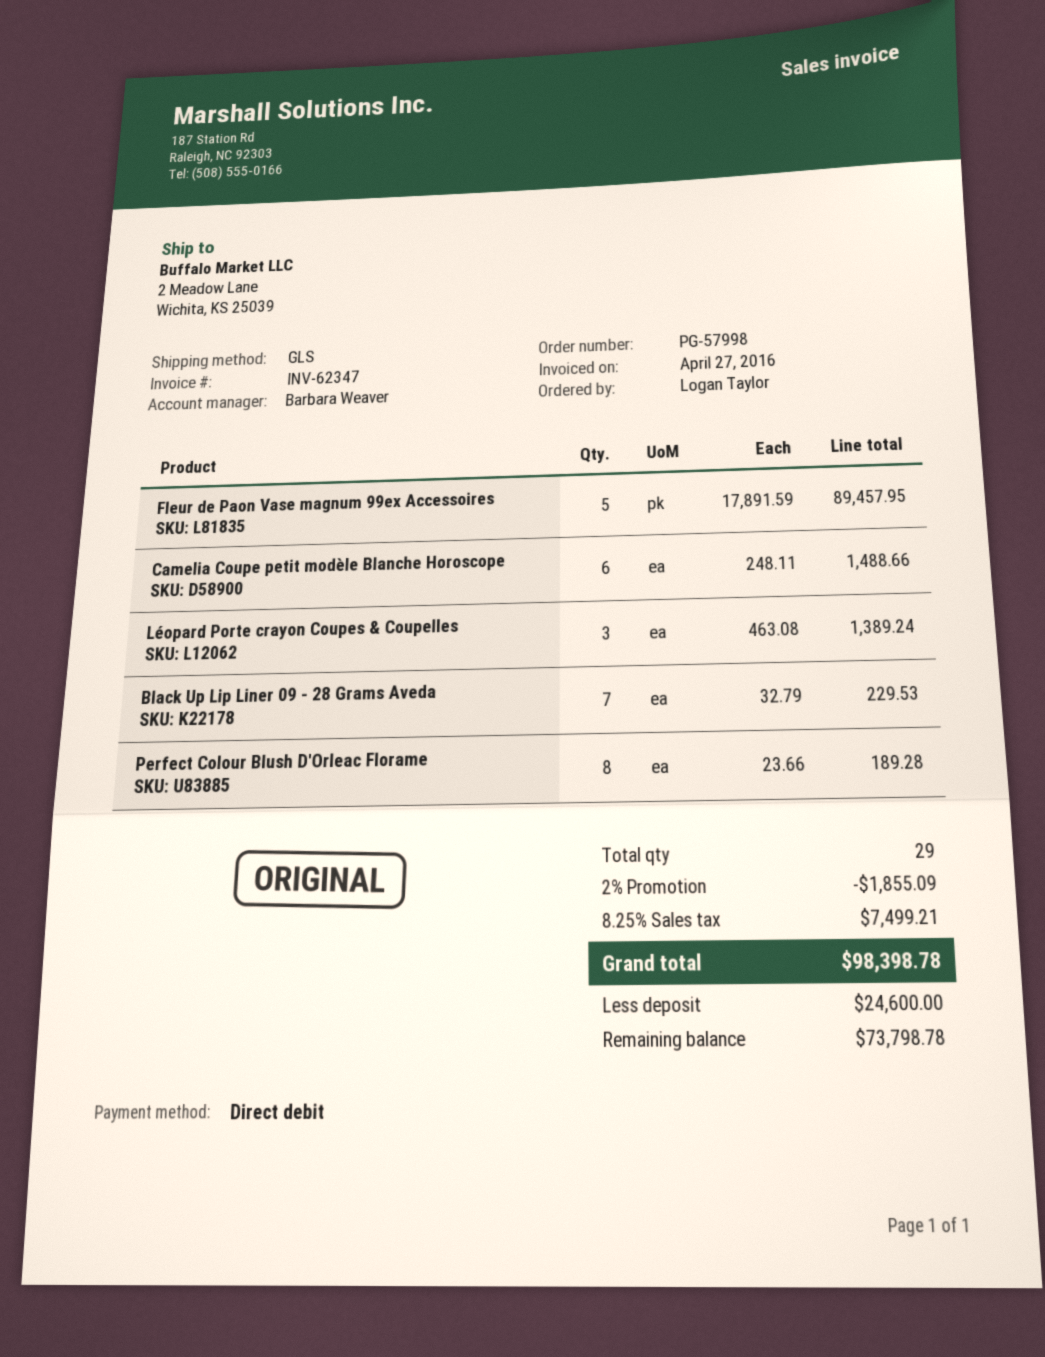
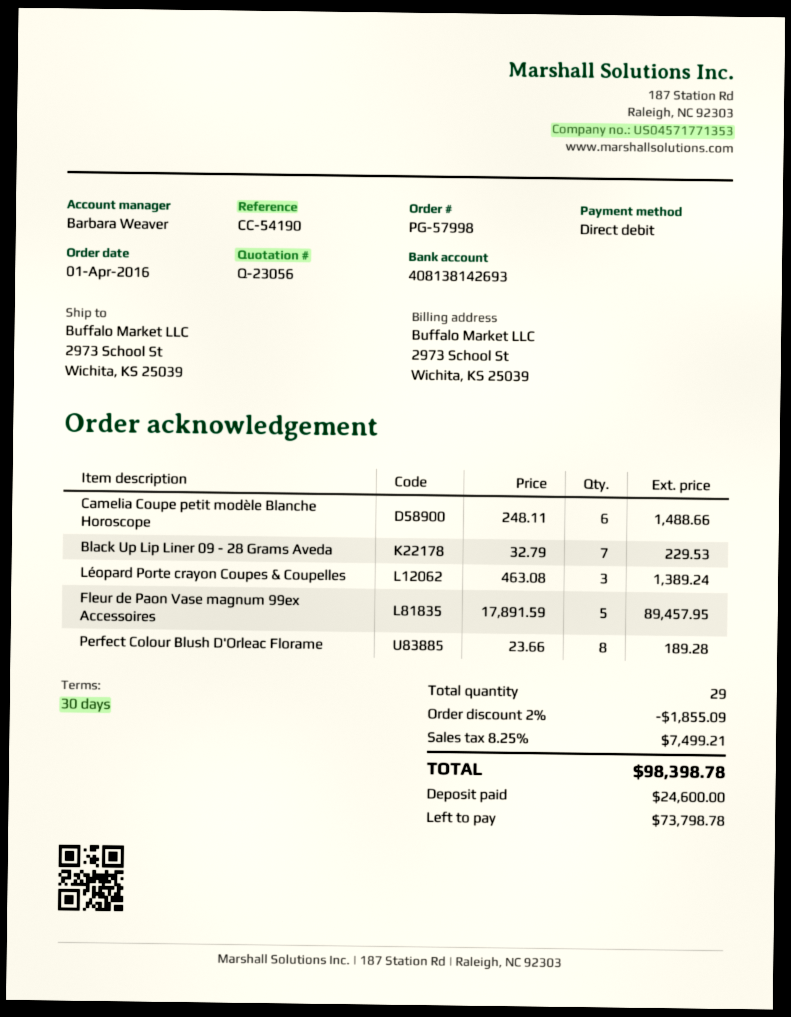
ship to: 2 Meadow Lane, Wichita, KS 25039 -> 2973 School St, Wichita, KS 25039

